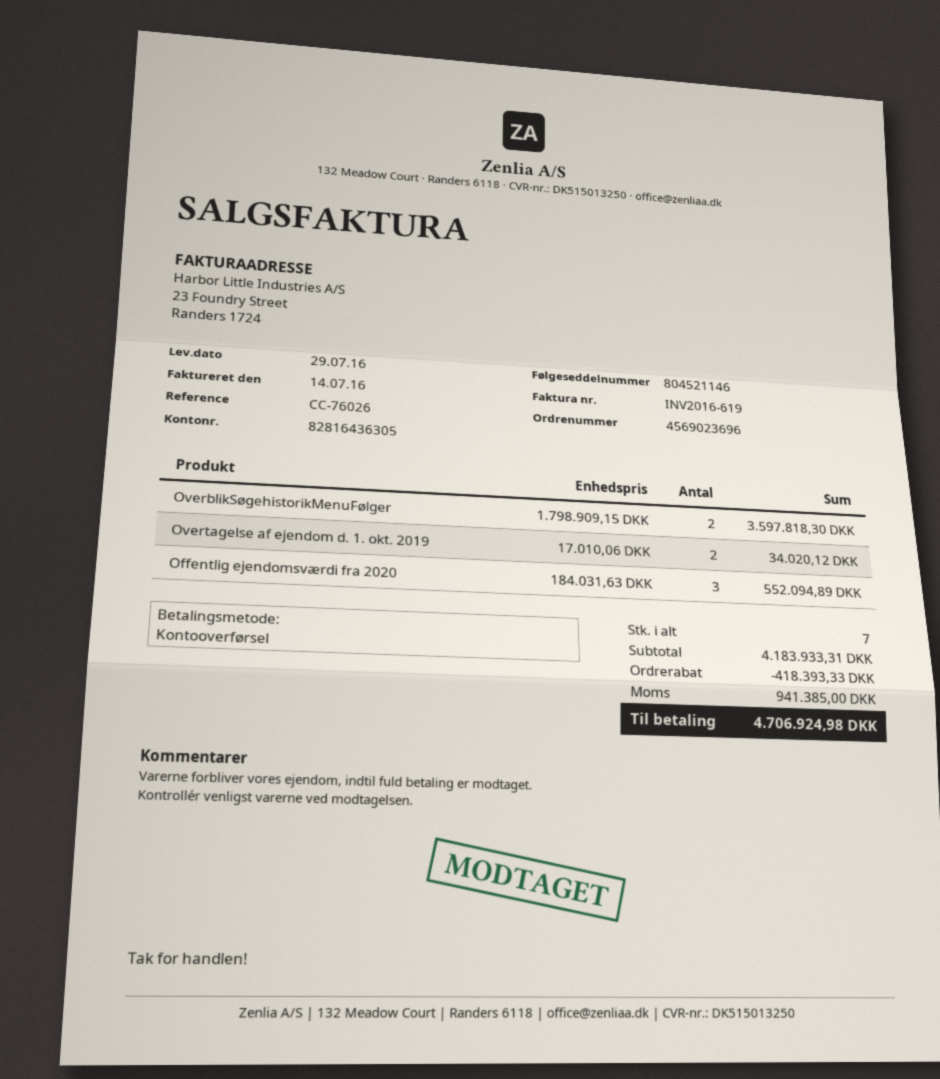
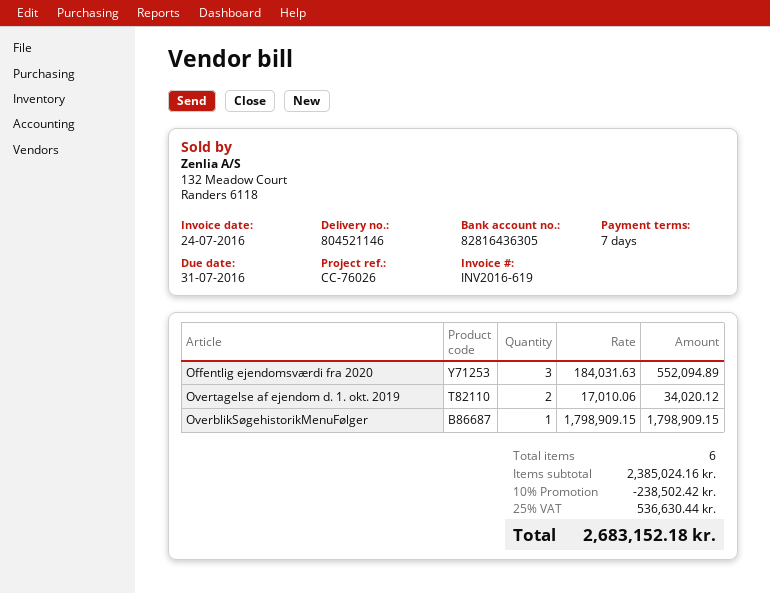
invoice date: 2016-07-14 -> 2016-07-24
OverblikSøgehistorikMenuFølger: 2 x 1798909.15 = 3597818.30 -> 1 x 1798909.15 = 1798909.15
total quantity: 7 -> 6
subtotal: 4183933.31 -> 2385024.16
discount: 418393.33 -> 238502.42
tax: 941385.00 -> 536630.44
total: 4706924.98 -> 2683152.18

